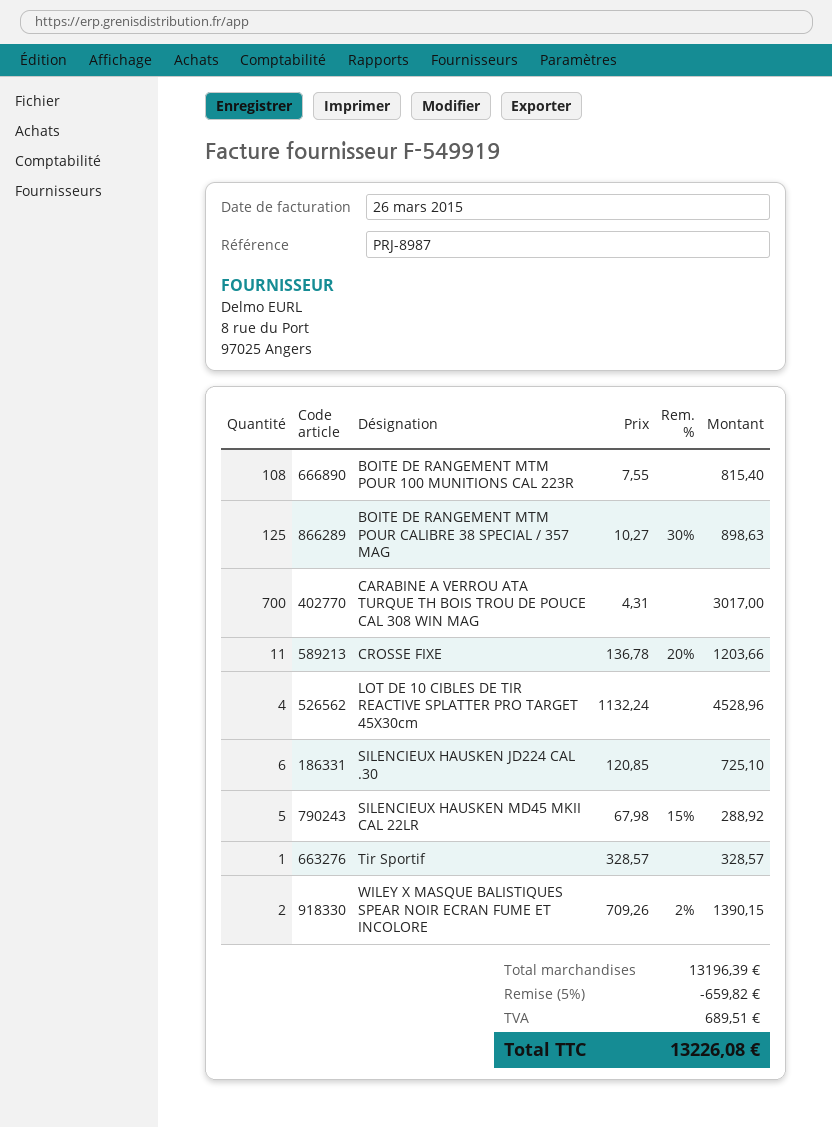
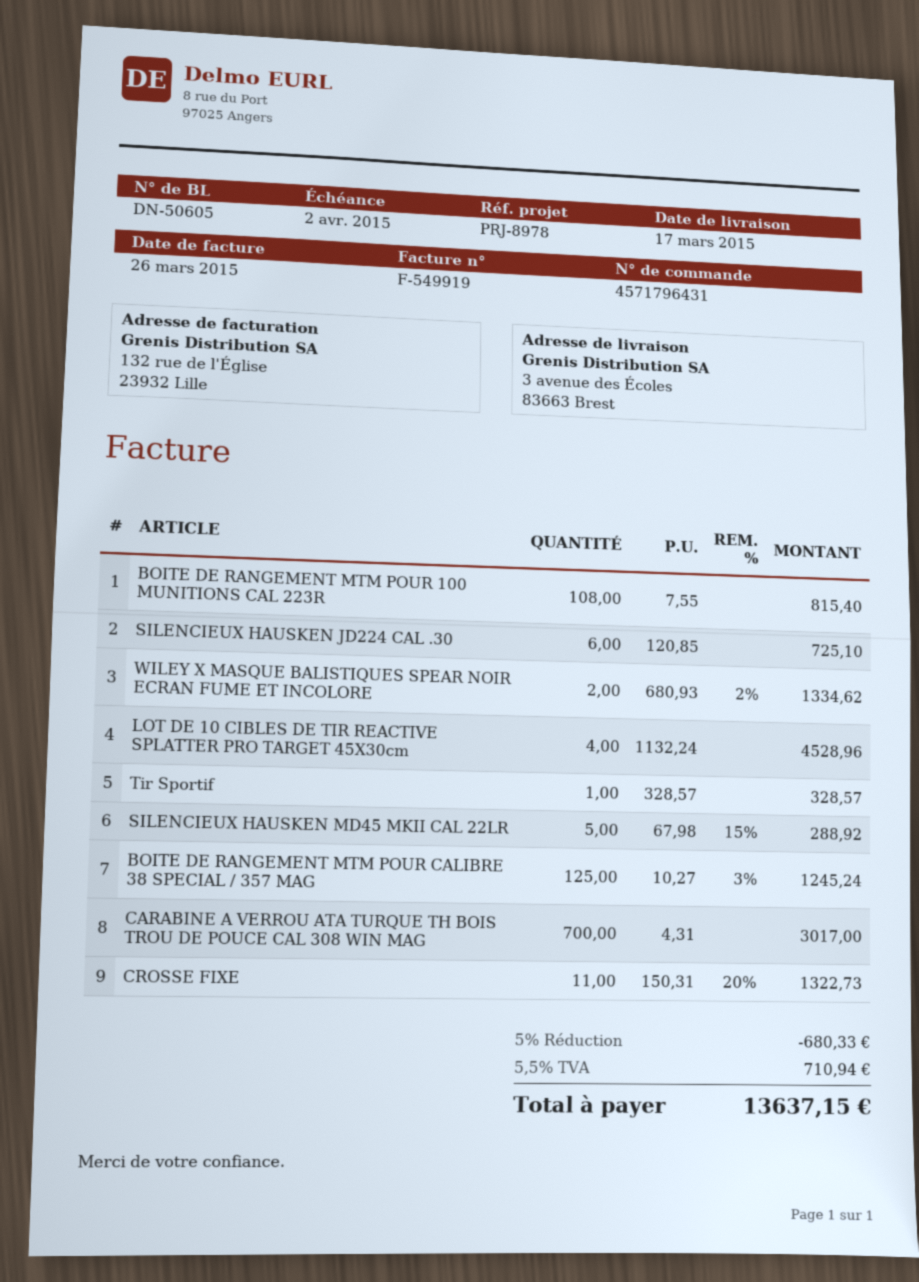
reference: PRJ-8987 -> PRJ-8978
BOITE DE RANGEMENT MTM POUR CALIBRE 38 SPECIAL / 357 MAG: 125 x 10.27 - 30% = 898.63 -> 125 x 10.27 - 3% = 1245.24
CROSSE FIXE: 11 x 136.78 - 20% = 1203.66 -> 11 x 150.31 - 20% = 1322.73
WILEY X MASQUE BALISTIQUES SPEAR NOIR ECRAN FUME ET INCOLORE: 2 x 709.26 - 2% = 1390.15 -> 2 x 680.93 - 2% = 1334.62
discount: 5% = 659.82 -> 5% = 680.33
tax: 689.51 -> 710.94
total: 13226.08 -> 13637.15

